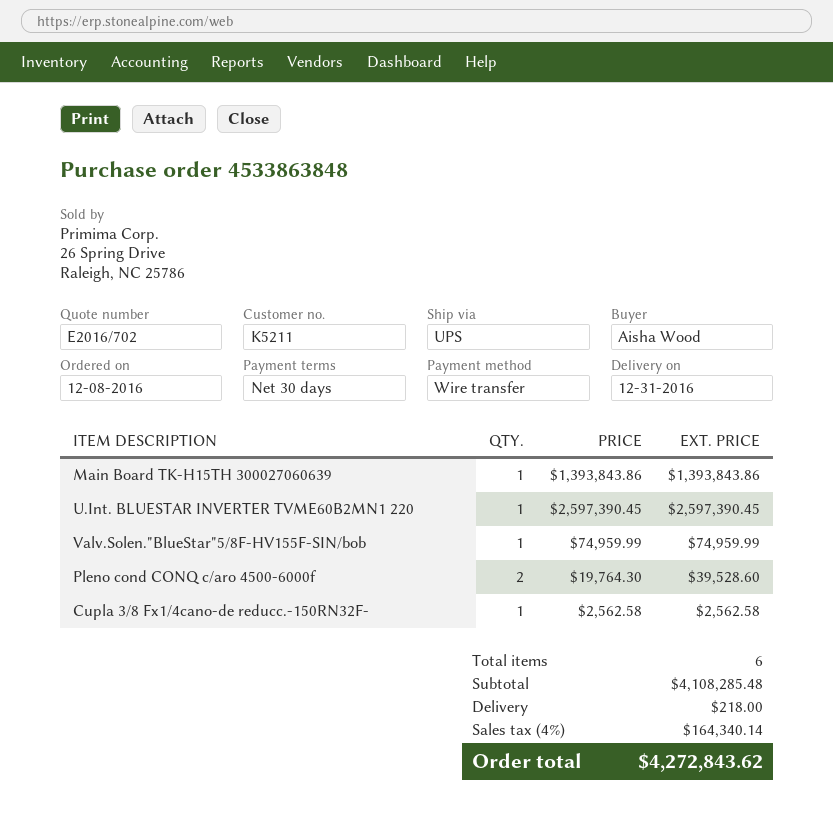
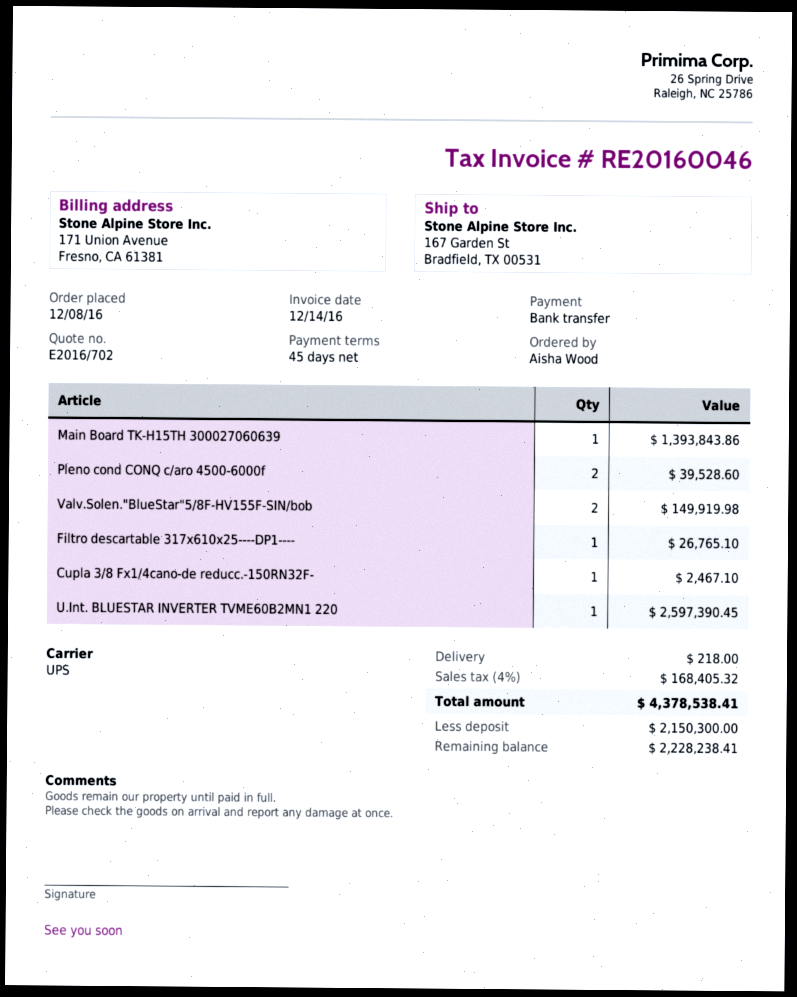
payment terms: 30 days -> 45 days
Valv.Solen."BlueStar"5/8F-HV155F-SIN/bob: 1 for 74959.99 -> 2 for 149919.98
Cupla 3/8 Fx1/4cano-de reducc.-150RN32F-: 1 for 2562.58 -> 1 for 2467.10
Filtro descartable 317x610x25----DP1----: none -> 1 for 26765.10
tax: 4% = 164340.14 -> 4% = 168405.32
total: 4272843.62 -> 4378538.41

